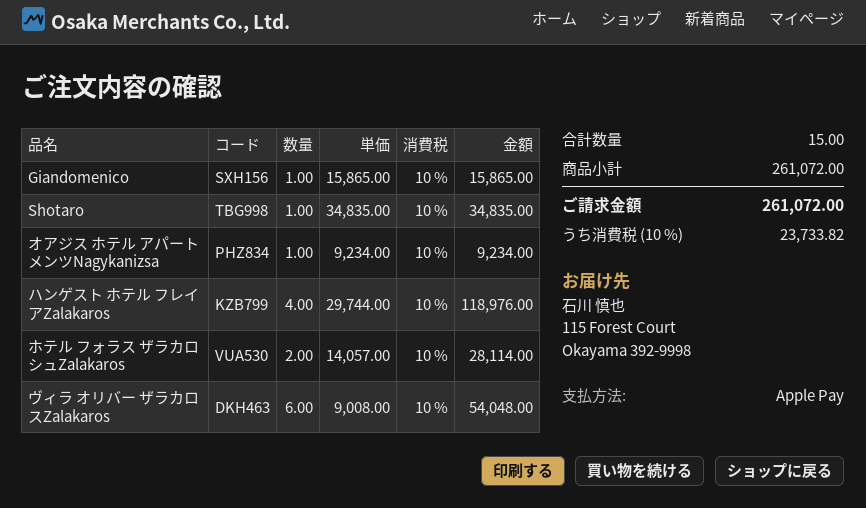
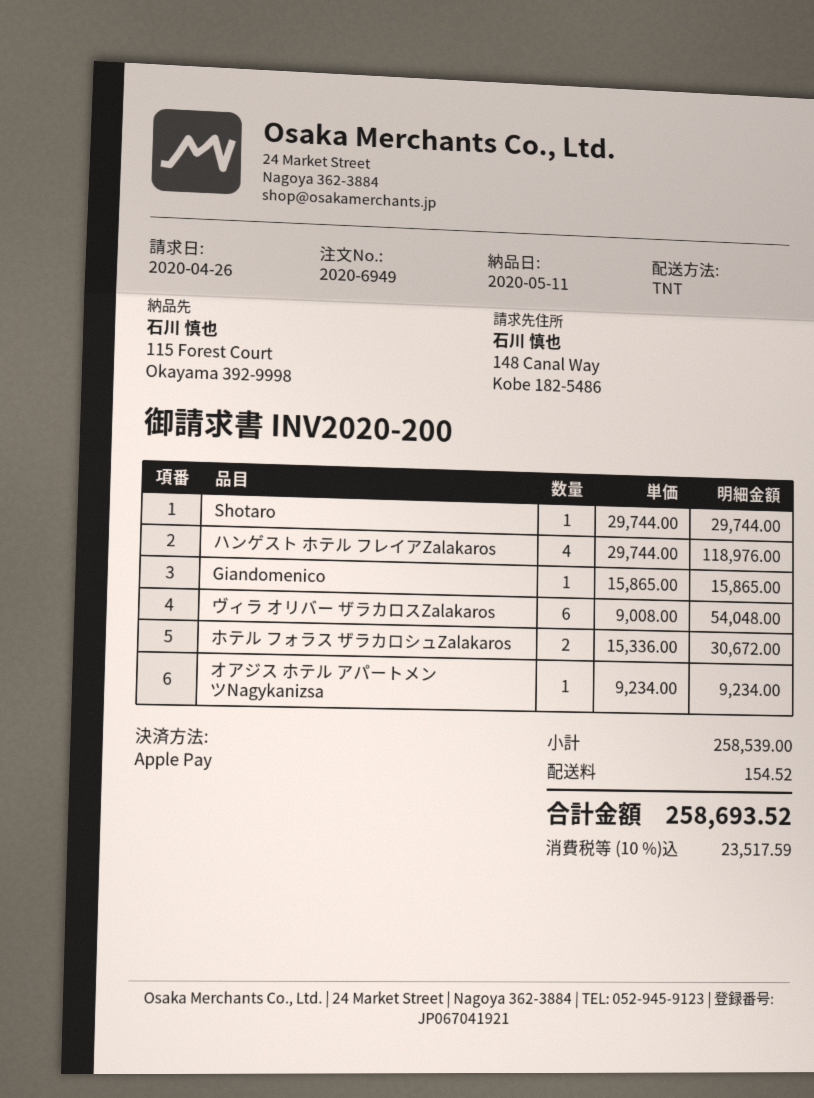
Shotaro: 1 x 34835.00 = 34835.00 -> 1 x 29744.00 = 29744.00
ホテル フォラス ザラカロシュZalakaros: 2 x 14057.00 = 28114.00 -> 2 x 15336.00 = 30672.00
subtotal: 261072.00 -> 258539.00
shipping: none -> 154.52
tax: 10% = 23733.82 -> 10% = 23517.59
total: 261072.00 -> 258693.52

